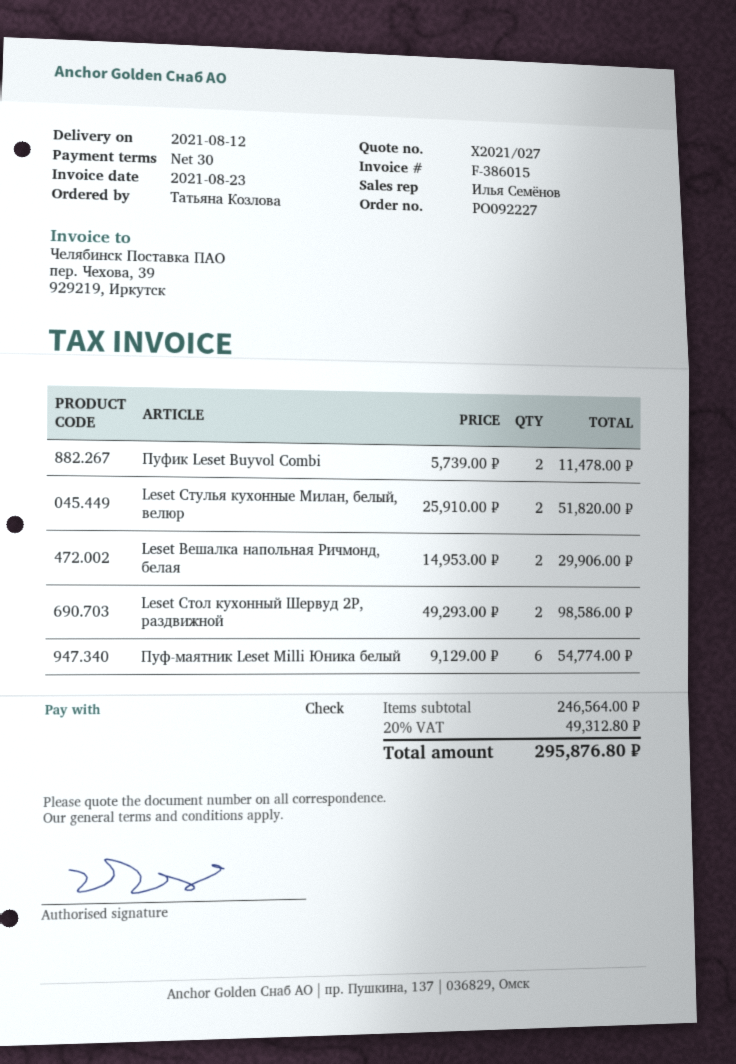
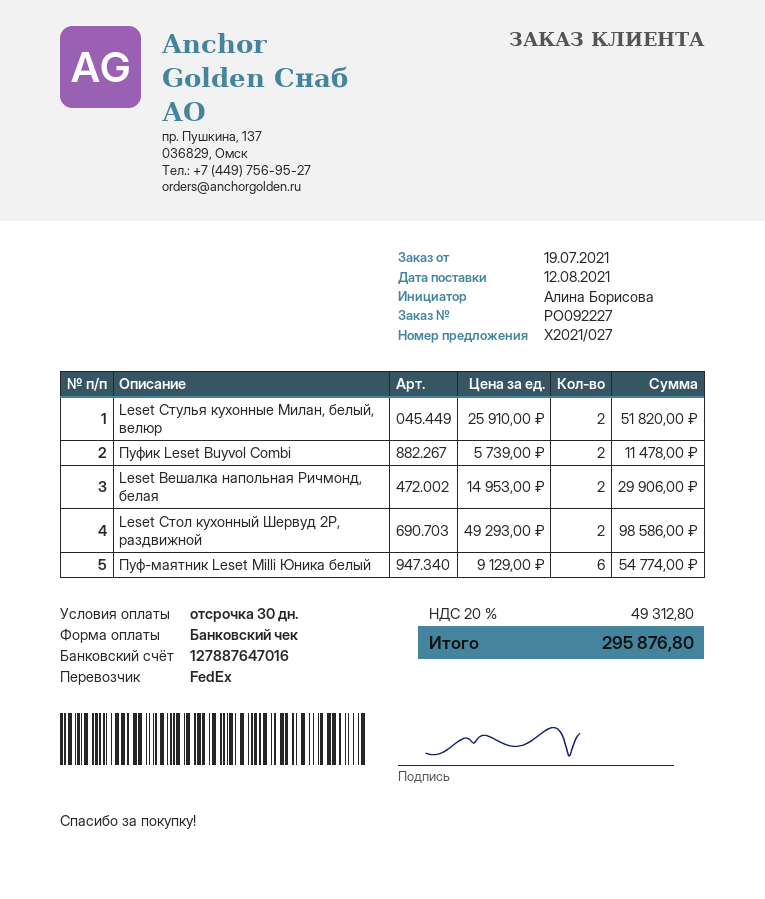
ordered by: Татьяна Козлова -> Алина Борисова

